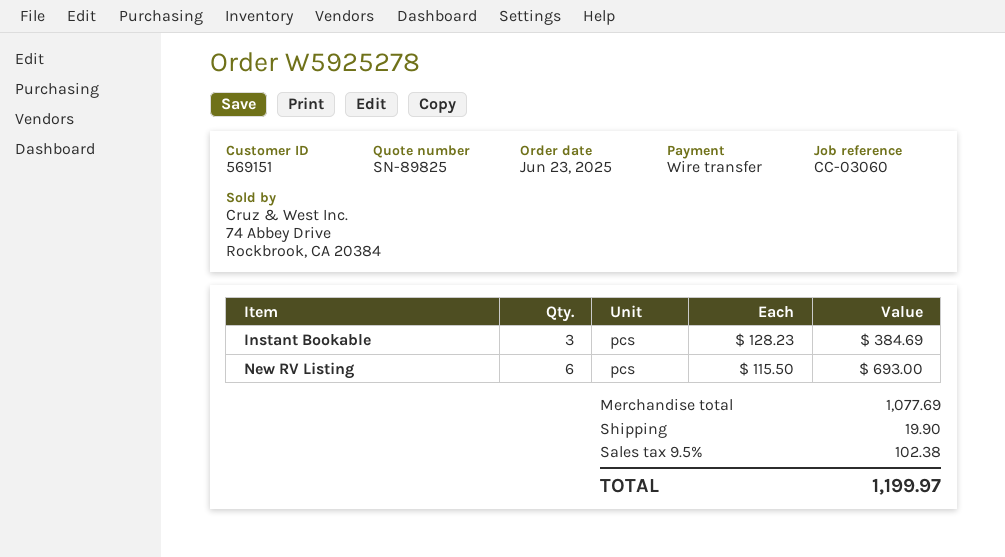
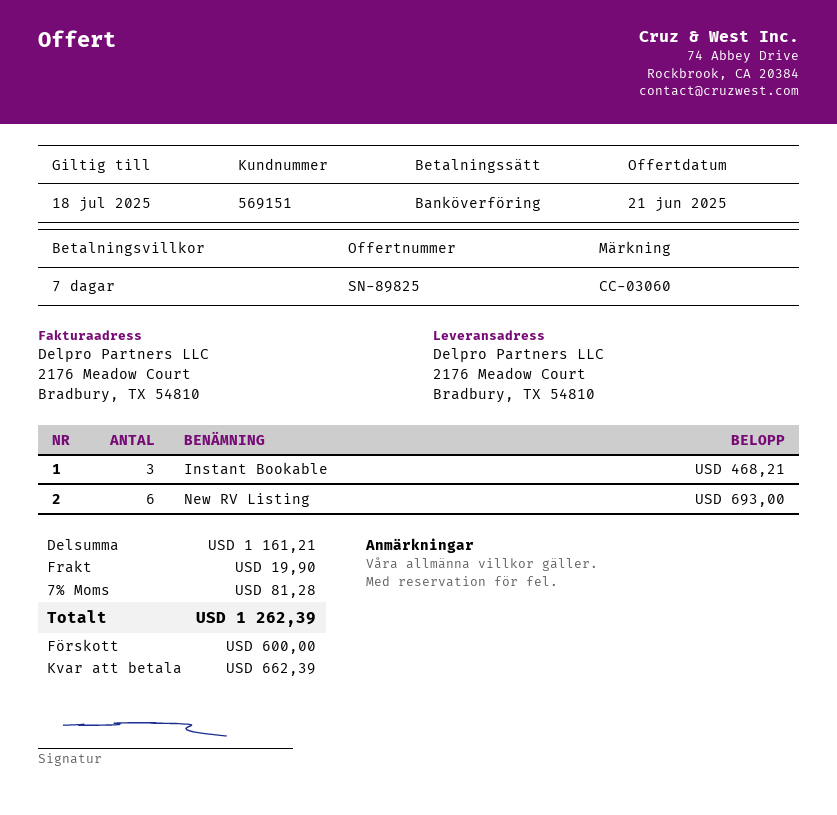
Instant Bookable: 3 for 384.69 -> 3 for 468.21
subtotal: 1077.69 -> 1161.21
tax: 9.5% = 102.38 -> 7% = 81.28
total: 1199.97 -> 1262.39

